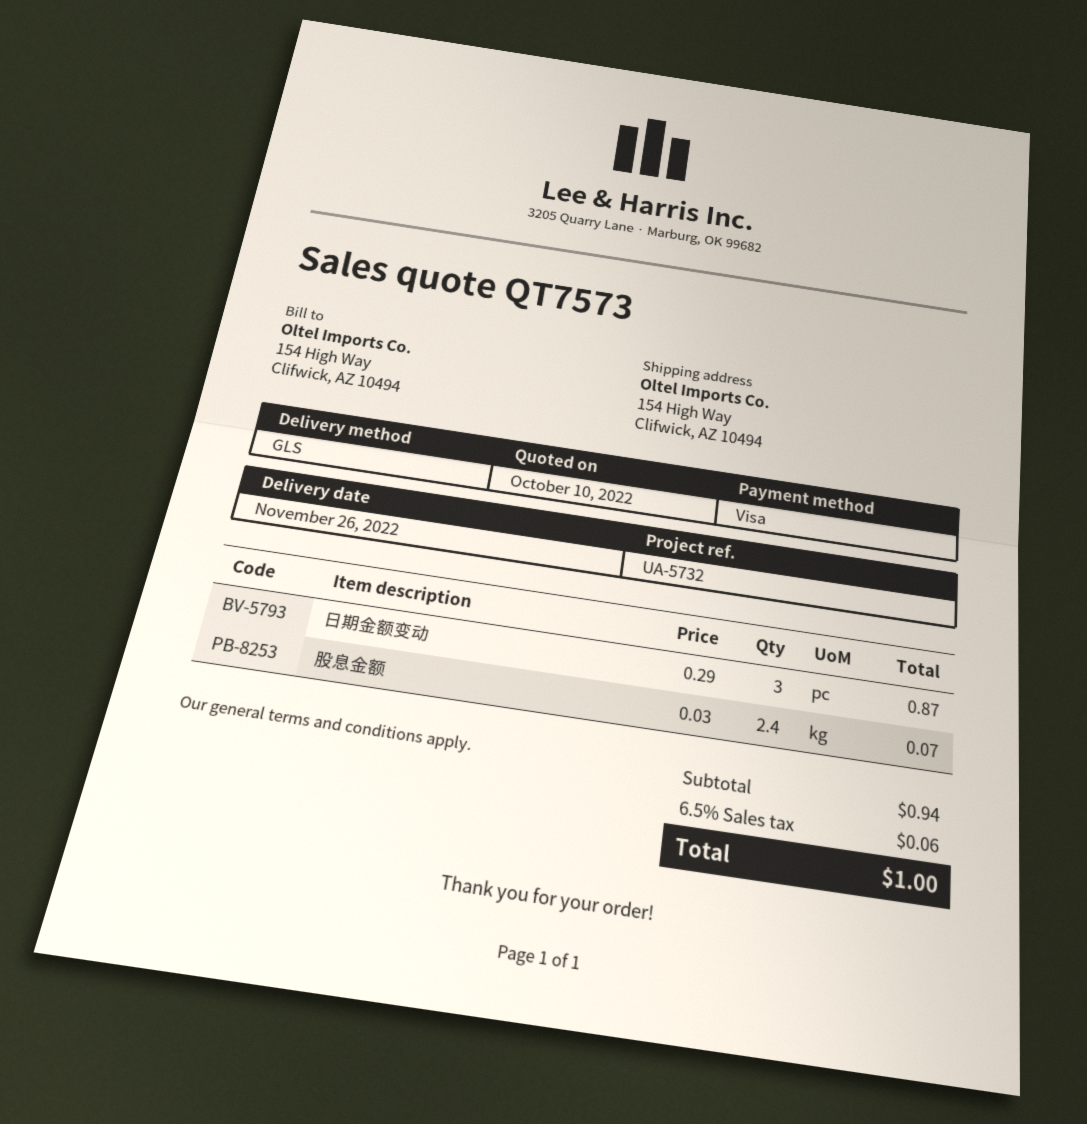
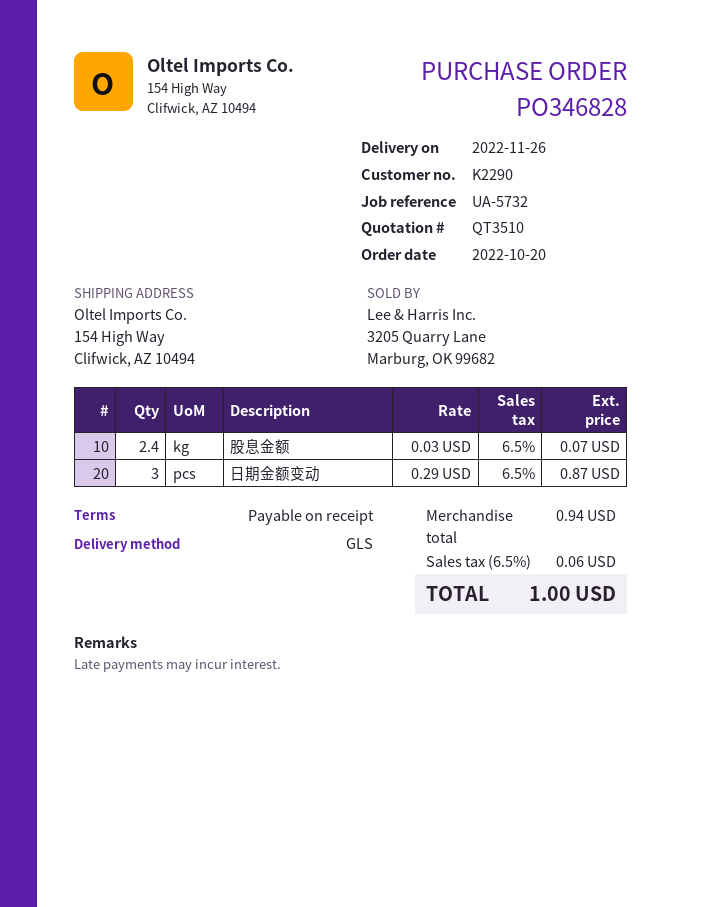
quote number: QT7573 -> QT3510

